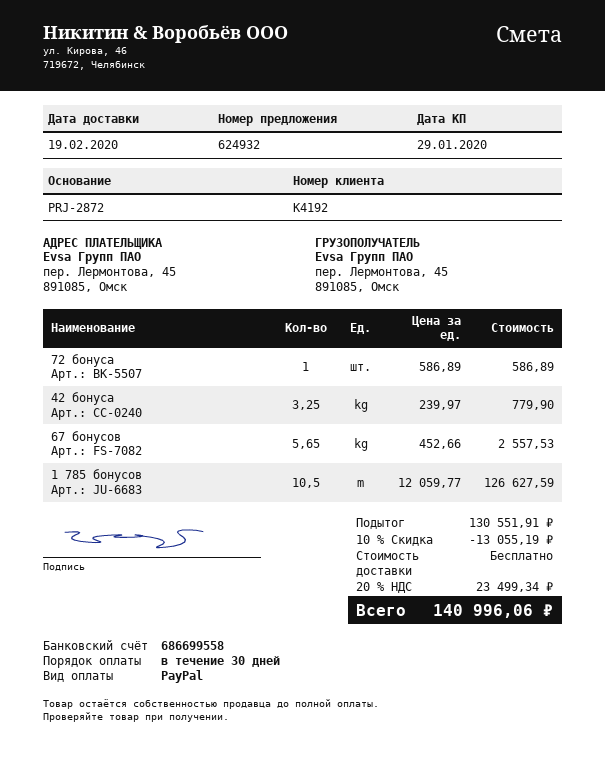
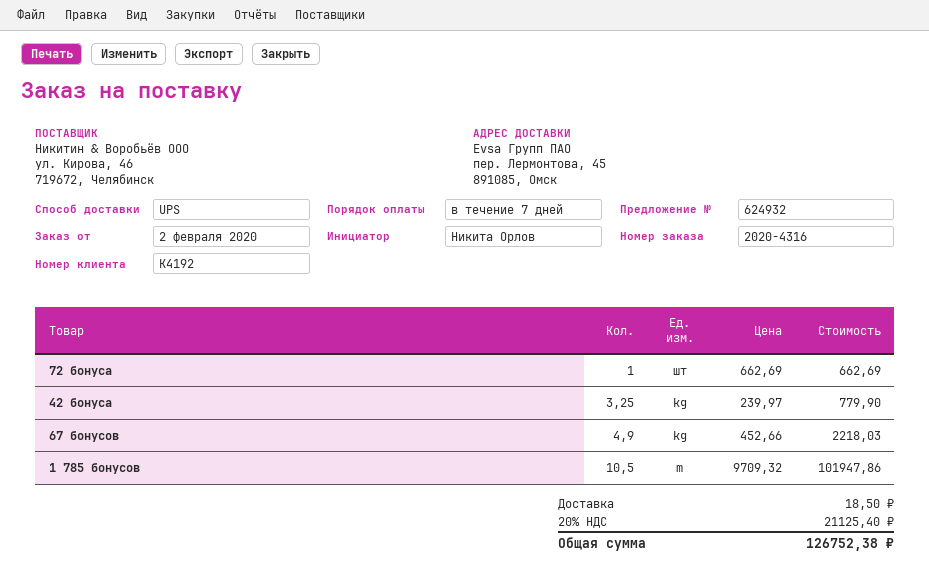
payment terms: 30 days -> 7 days
72 бонуса: 1 x 586.89 = 586.89 -> 1 x 662.69 = 662.69
67 бонусов: 5.65 x 452.66 = 2557.53 -> 4.9 x 452.66 = 2218.03
1 785 бонусов: 10.5 x 12059.77 = 126627.59 -> 10.5 x 9709.32 = 101947.86
discount: 10% = 13055.19 -> none
shipping: 0.00 -> 18.50
tax: 20% = 23499.34 -> 20% = 21125.40
total: 140996.06 -> 126752.38

